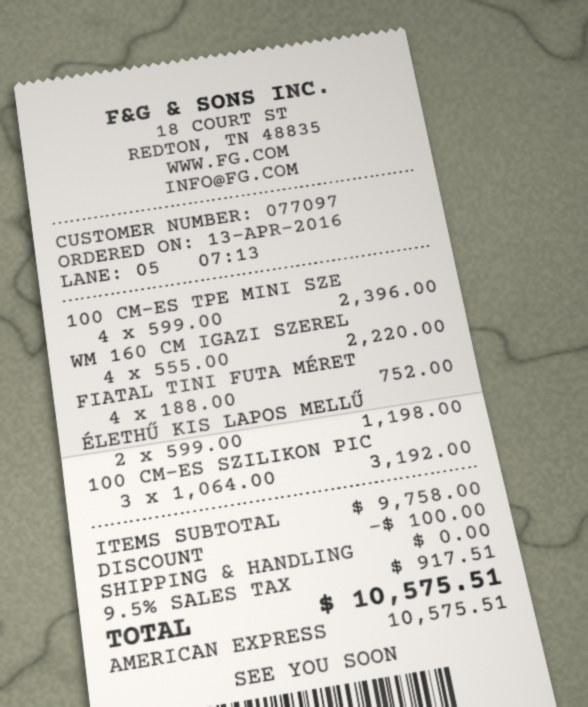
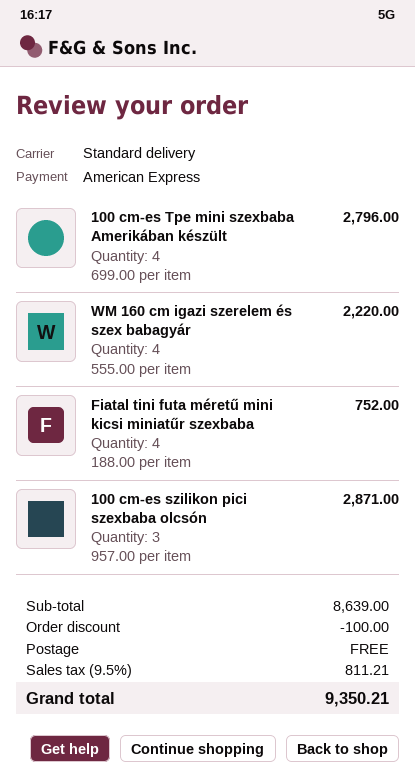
100 CM-ES TPE MINI SZE: 4 x 599.00 = 2396.00 -> 4 x 699.00 = 2796.00
ÉLETHŰ KIS LAPOS MELLŰ: 2 x 599.00 = 1198.00 -> none
100 CM-ES SZILIKON PIC: 3 x 1064.00 = 3192.00 -> 3 x 957.00 = 2871.00
subtotal: 9758.00 -> 8639.00
tax: 9.5% = 917.51 -> 9.5% = 811.21
total: 10575.51 -> 9350.21

